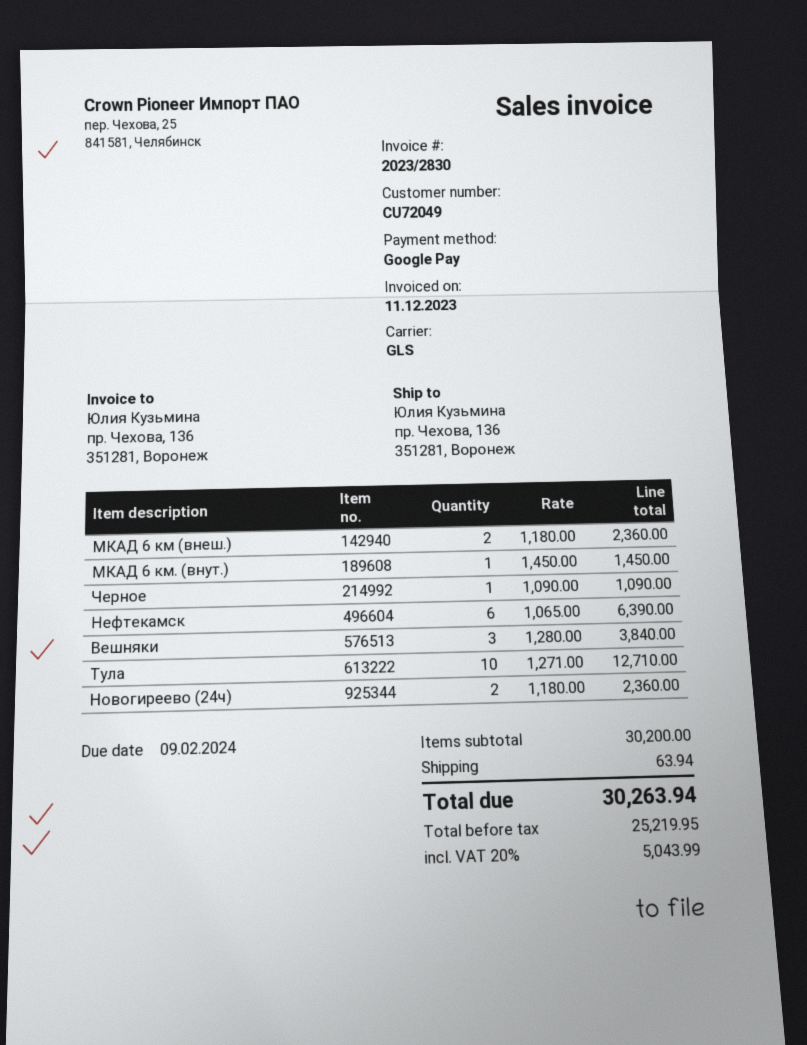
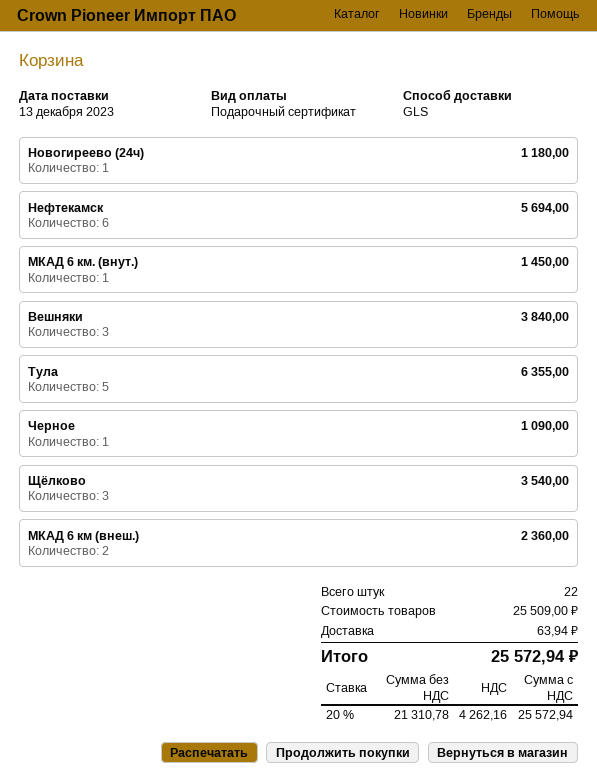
payment method: Google Pay -> gift card
Нефтекамск: 6 for 6390.00 -> 6 for 5694.00
Тула: 10 for 12710.00 -> 5 for 6355.00
Новогиреево (24ч): 2 for 2360.00 -> 1 for 1180.00
Щёлково: none -> 3 for 3540.00
subtotal: 30200.00 -> 25509.00
net: 25219.95 -> 21310.78
tax: 20% = 5043.99 -> 20% = 4262.16
total: 30263.94 -> 25572.94

